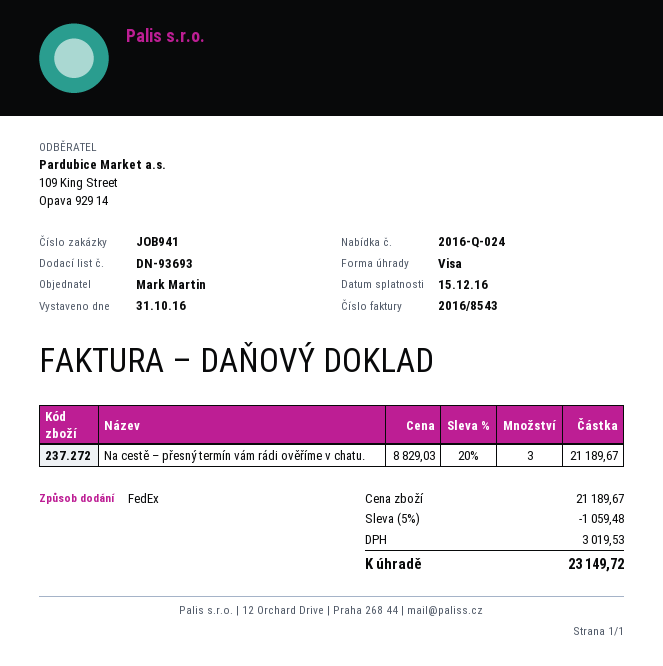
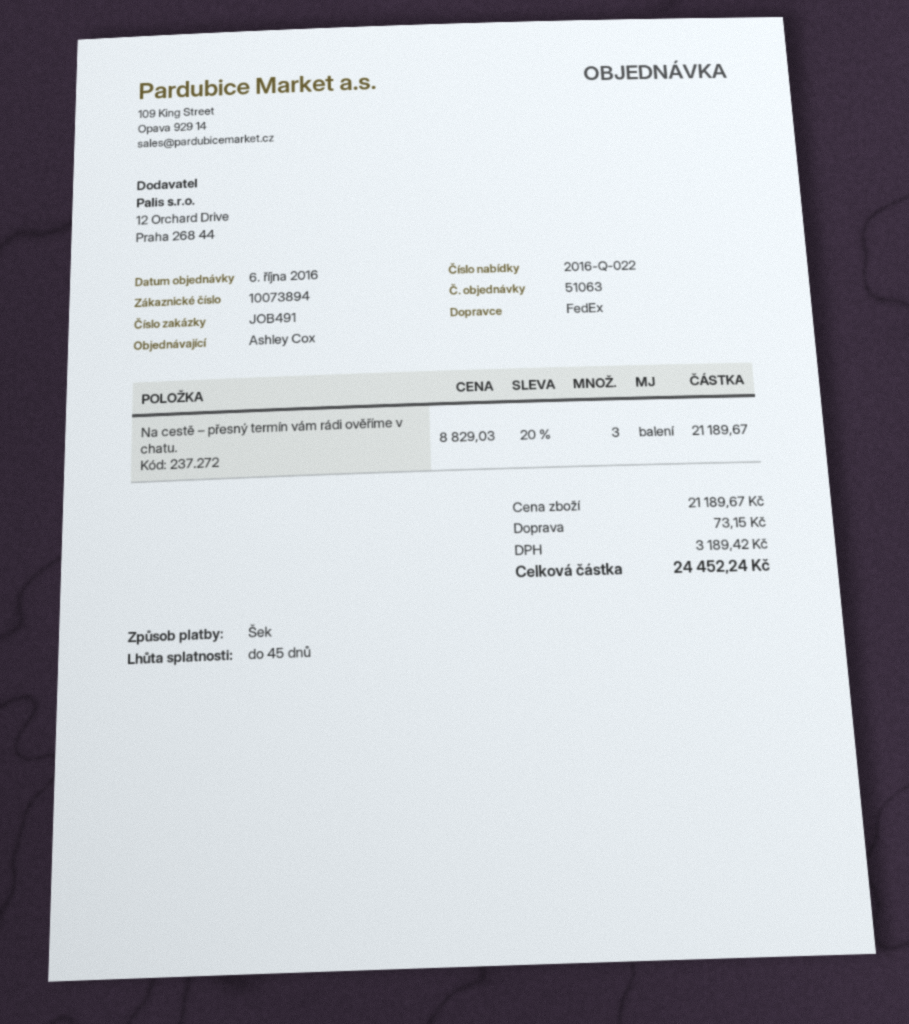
quote number: 2016-Q-024 -> 2016-Q-022
reference: JOB941 -> JOB491
ordered by: Mark Martin -> Ashley Cox
payment method: Visa -> cheque
discount: 5% = 1059.48 -> none
shipping: none -> 73.15
tax: 3019.53 -> 3189.42
total: 23149.72 -> 24452.24

